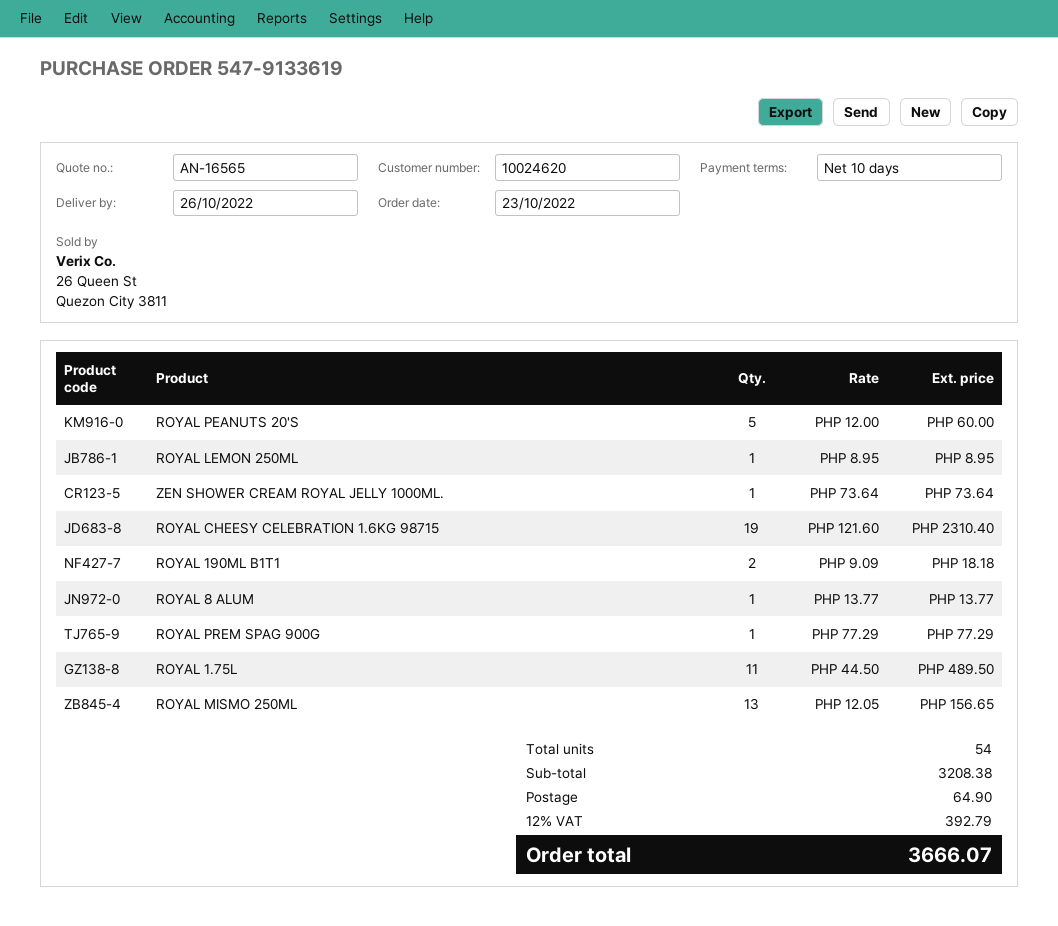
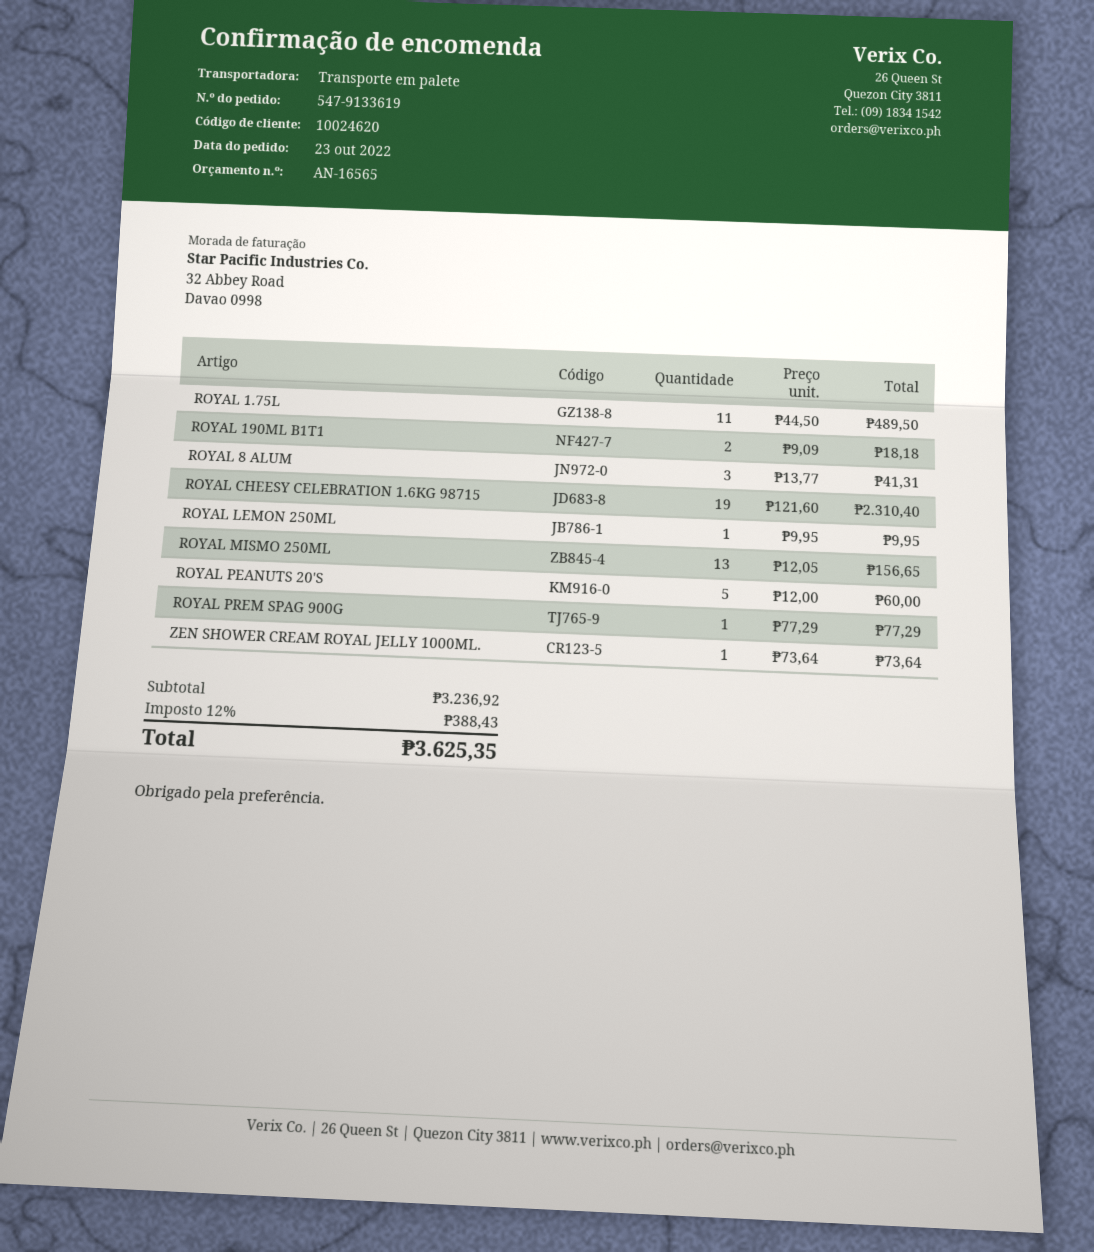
ROYAL LEMON 250ML: 1 x 8.95 = 8.95 -> 1 x 9.95 = 9.95
ROYAL 8 ALUM: 1 x 13.77 = 13.77 -> 3 x 13.77 = 41.31
subtotal: 3208.38 -> 3236.92
shipping: 64.90 -> none
tax: 12% = 392.79 -> 12% = 388.43
total: 3666.07 -> 3625.35

